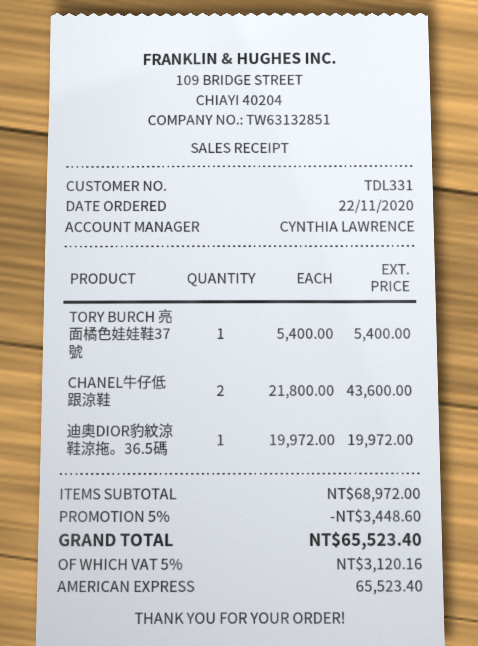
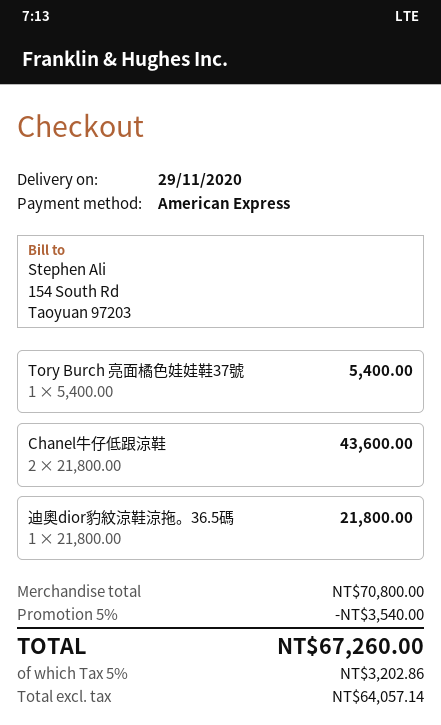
迪奧DIOR豹紋涼鞋涼拖。36.5碼: 1 x 19972.00 = 19972.00 -> 1 x 21800.00 = 21800.00
subtotal: 68972.00 -> 70800.00
discount: 5% = 3448.60 -> 5% = 3540.00
tax: 5% = 3120.16 -> 5% = 3202.86
total: 65523.40 -> 67260.00

